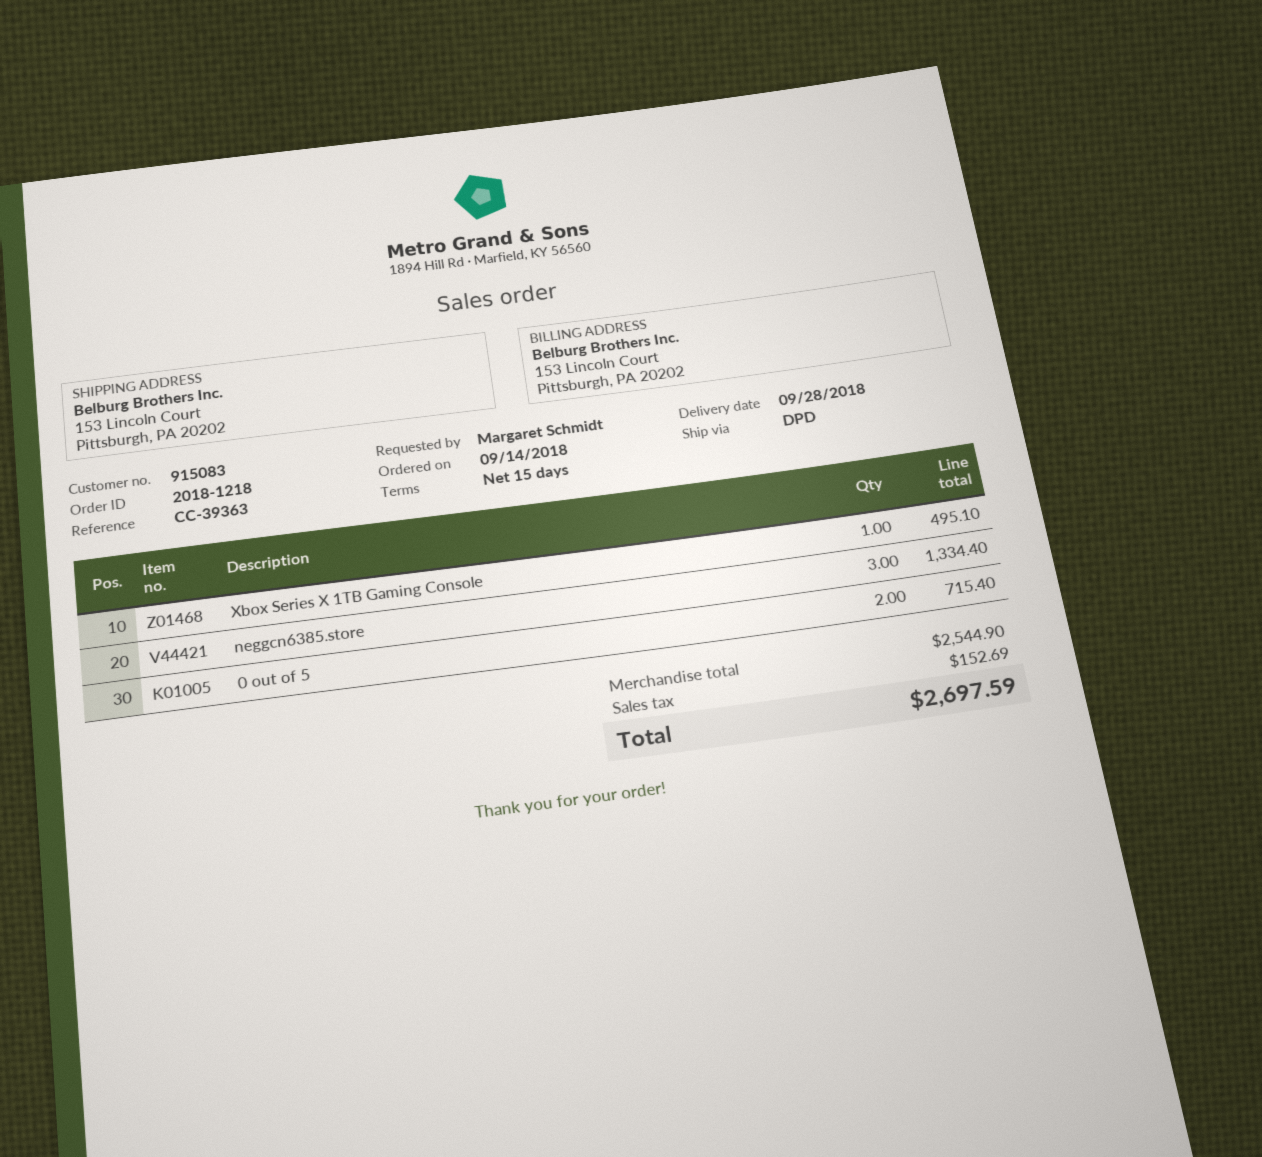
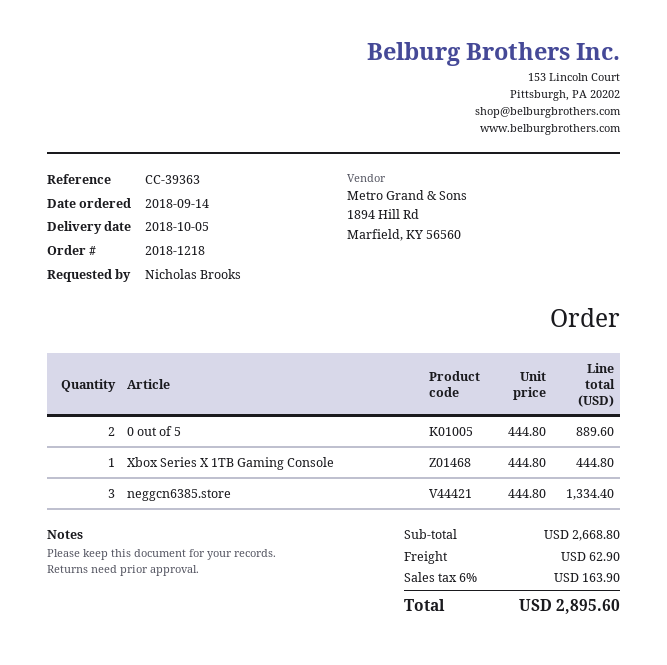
delivery date: 2018-09-28 -> 2018-10-05
ordered by: Margaret Schmidt -> Nicholas Brooks
Xbox Series X 1TB Gaming Console: 1 for 495.10 -> 1 for 444.80
0 out of 5: 2 for 715.40 -> 2 for 889.60
subtotal: 2544.90 -> 2668.80
shipping: none -> 62.90
tax: 152.69 -> 163.90
total: 2697.59 -> 2895.60

